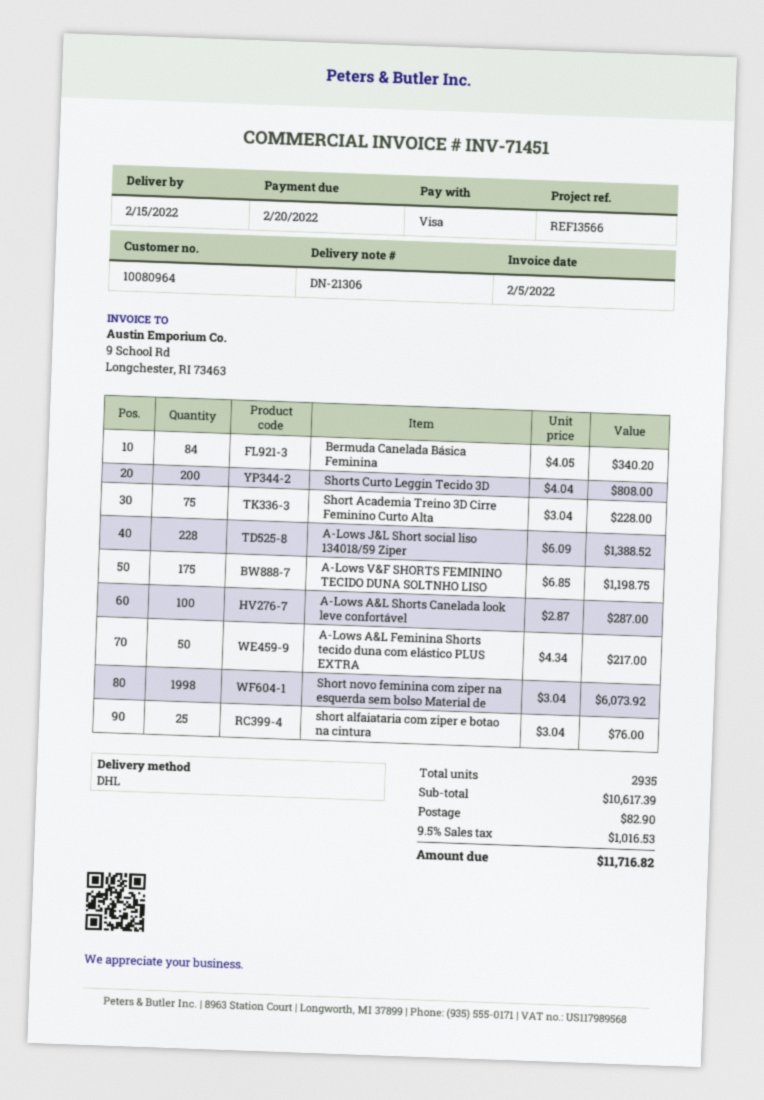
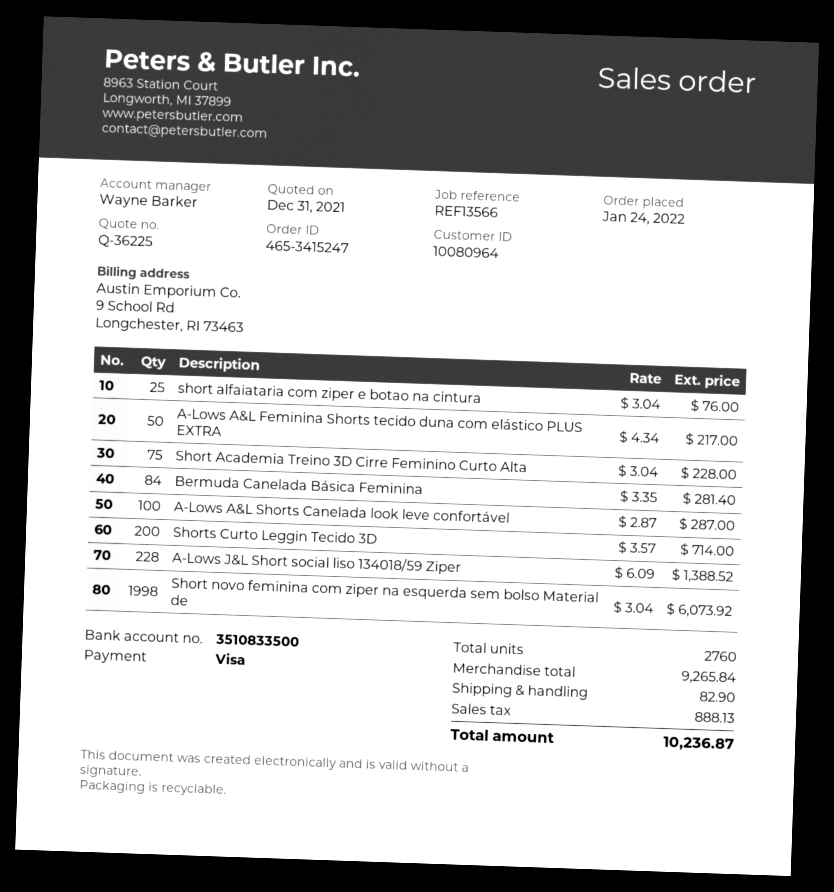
Bermuda Canelada Básica Feminina: 84 x 4.05 = 340.20 -> 84 x 3.35 = 281.40
Shorts Curto Leggin Tecido 3D: 200 x 4.04 = 808.00 -> 200 x 3.57 = 714.00
A-Lows V&F SHORTS FEMININO TECIDO DUNA SOLTNHO LISO: 175 x 6.85 = 1198.75 -> none
total quantity: 2935 -> 2760
subtotal: 10617.39 -> 9265.84
tax: 1016.53 -> 888.13
total: 11716.82 -> 10236.87

